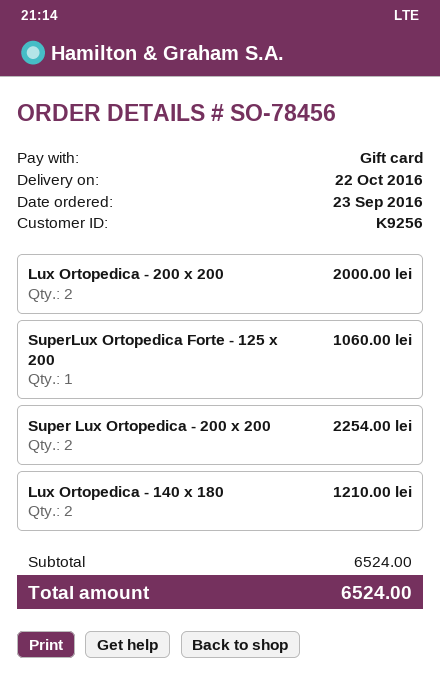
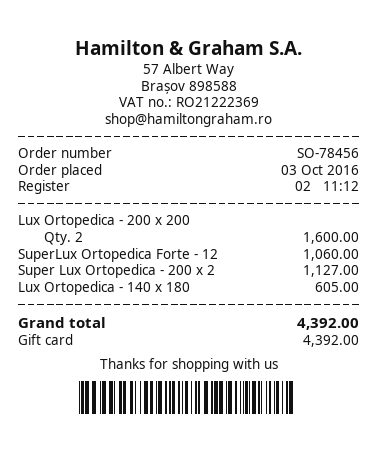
order date: 2016-09-23 -> 2016-10-03
Lux Ortopedica - 200 x 200: 2 for 2000.00 -> 2 for 1600.00
Super Lux Ortopedica - 200 x 200: 2 for 2254.00 -> 1 for 1127.00
Lux Ortopedica - 140 x 180: 2 for 1210.00 -> 1 for 605.00
total: 6524.00 -> 4392.00

